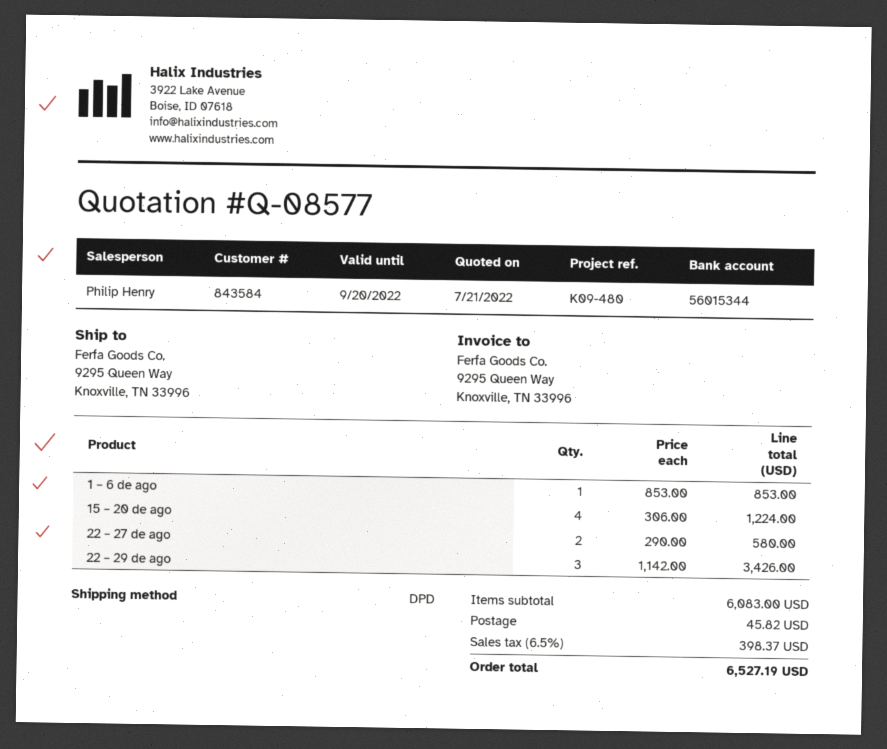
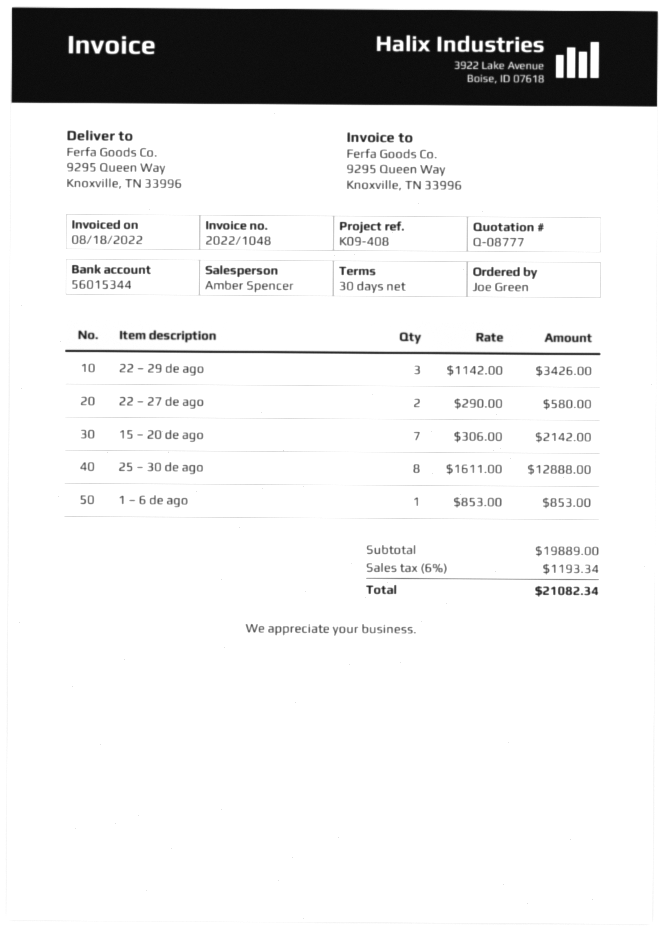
quote number: Q-08577 -> Q-08777
reference: K09-480 -> K09-408
sales rep: Philip Henry -> Amber Spencer
15 – 20 de ago: 4 x 306.00 = 1224.00 -> 7 x 306.00 = 2142.00
25 – 30 de ago: none -> 8 x 1611.00 = 12888.00
subtotal: 6083.00 -> 19889.00
shipping: 45.82 -> none
tax: 6.5% = 398.37 -> 6% = 1193.34
total: 6527.19 -> 21082.34

